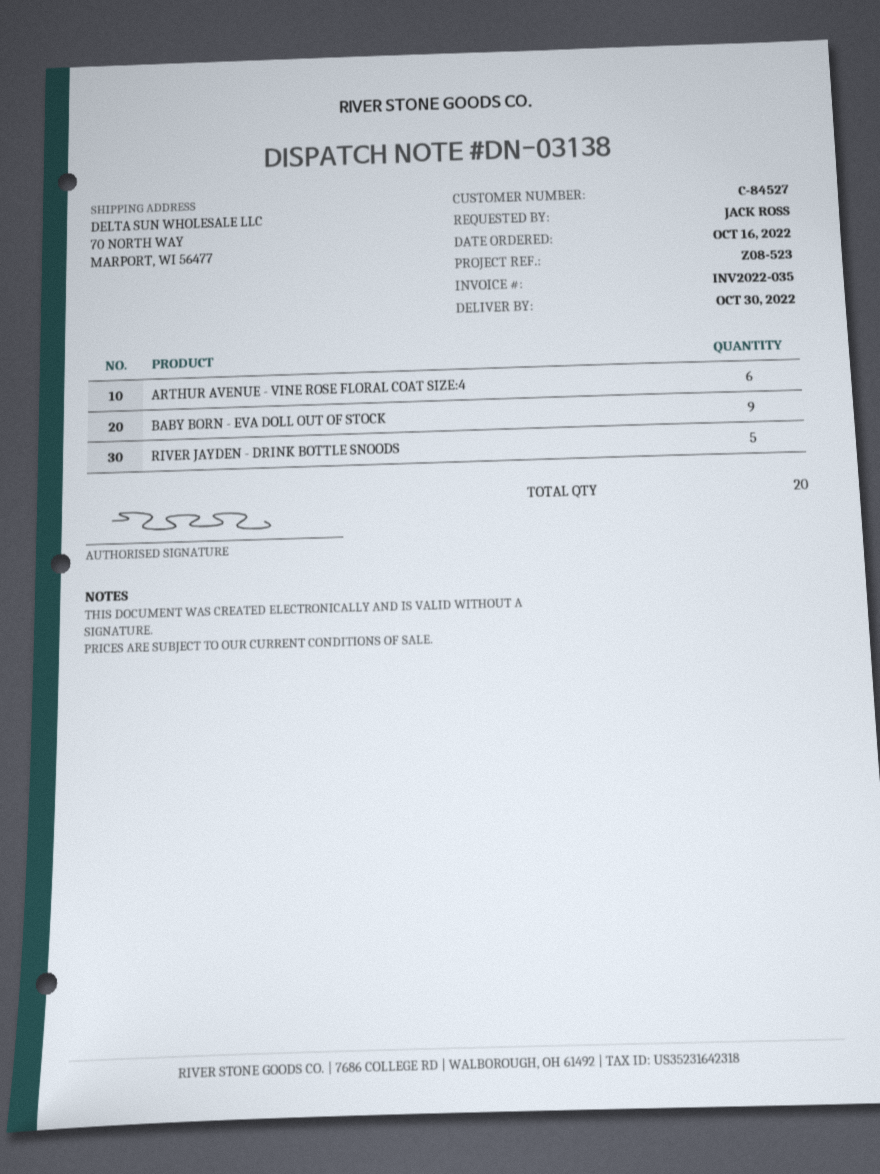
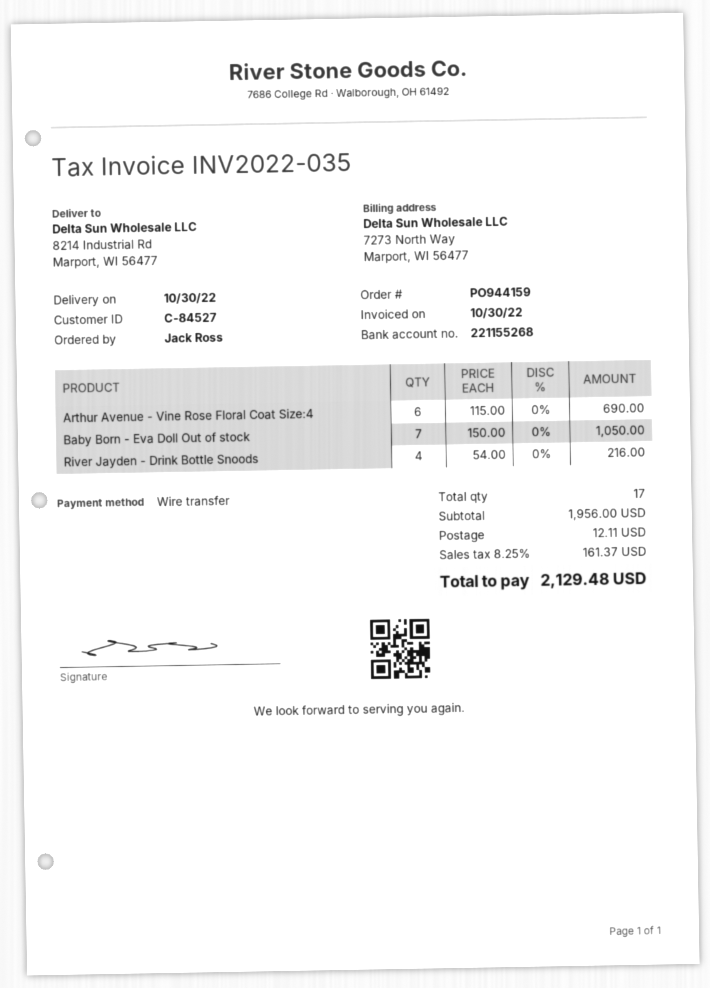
ship to: 70 NORTH WAY, MARPORT, WI 56477 -> 8214 Industrial Rd, Marport, WI 56477
BABY BORN - EVA DOLL OUT OF STOCK: 9 -> 7
RIVER JAYDEN - DRINK BOTTLE SNOODS: 5 -> 4
total quantity: 20 -> 17

